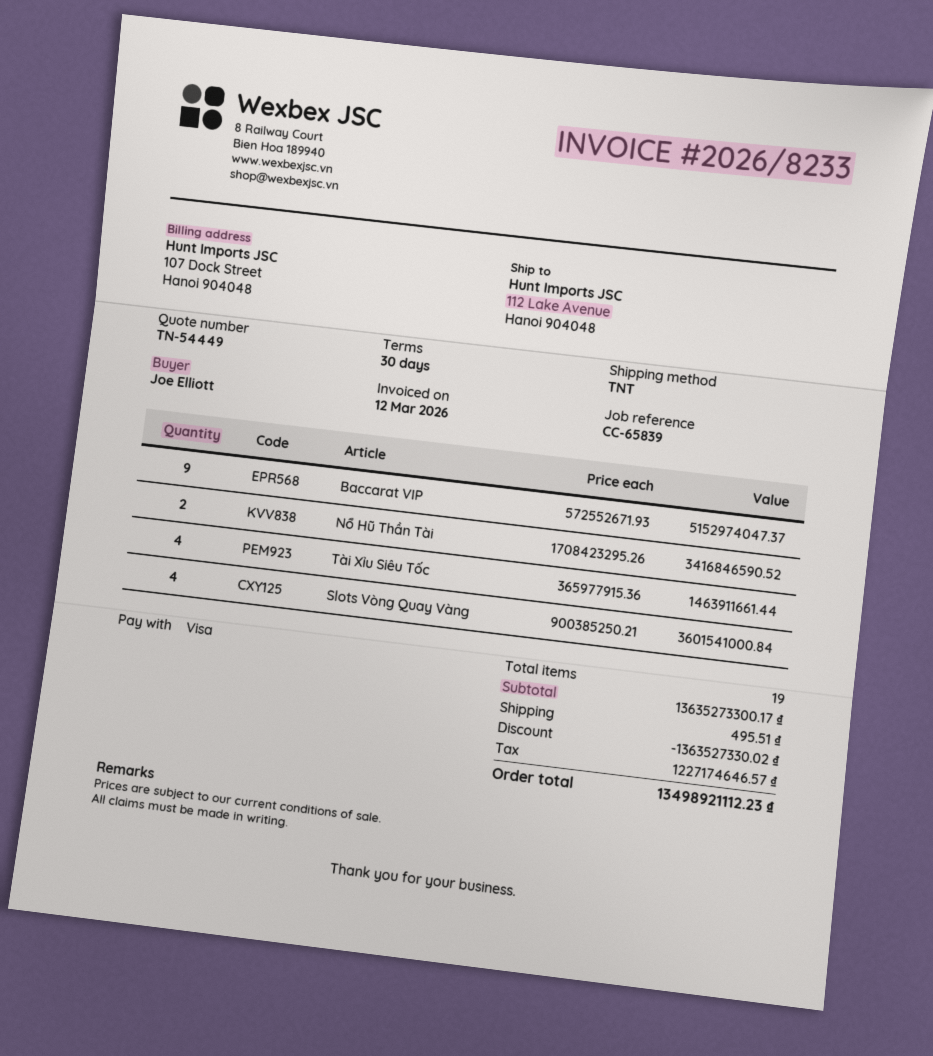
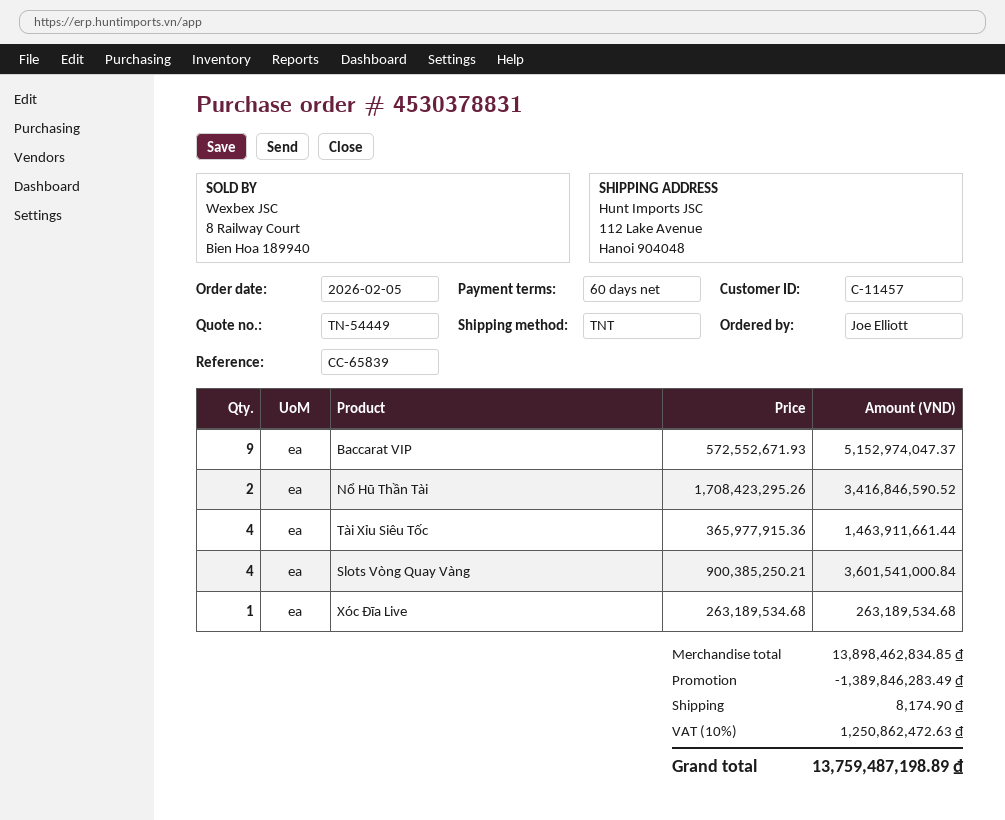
payment terms: 30 days -> 60 days
Xóc Đĩa Live: none -> 1 x 263189534.68 = 263189534.68
subtotal: 13635273300.17 -> 13898462834.85
discount: 1363527330.02 -> 1389846283.49
shipping: 495.51 -> 8174.90
tax: 1227174646.57 -> 1250862472.63
total: 13498921112.23 -> 13759487198.89

